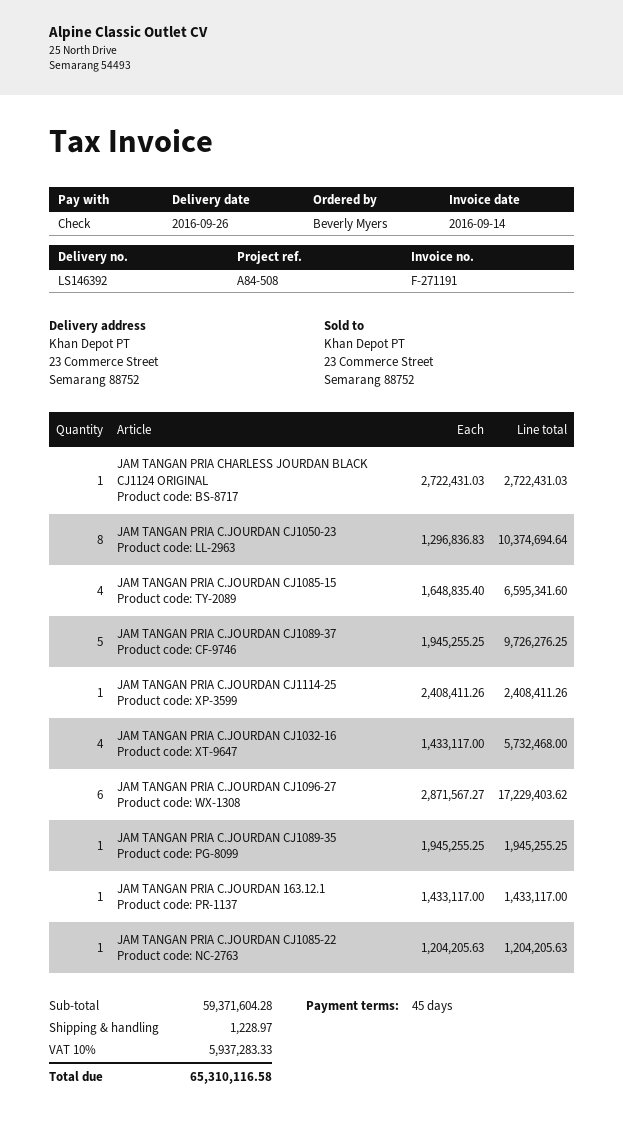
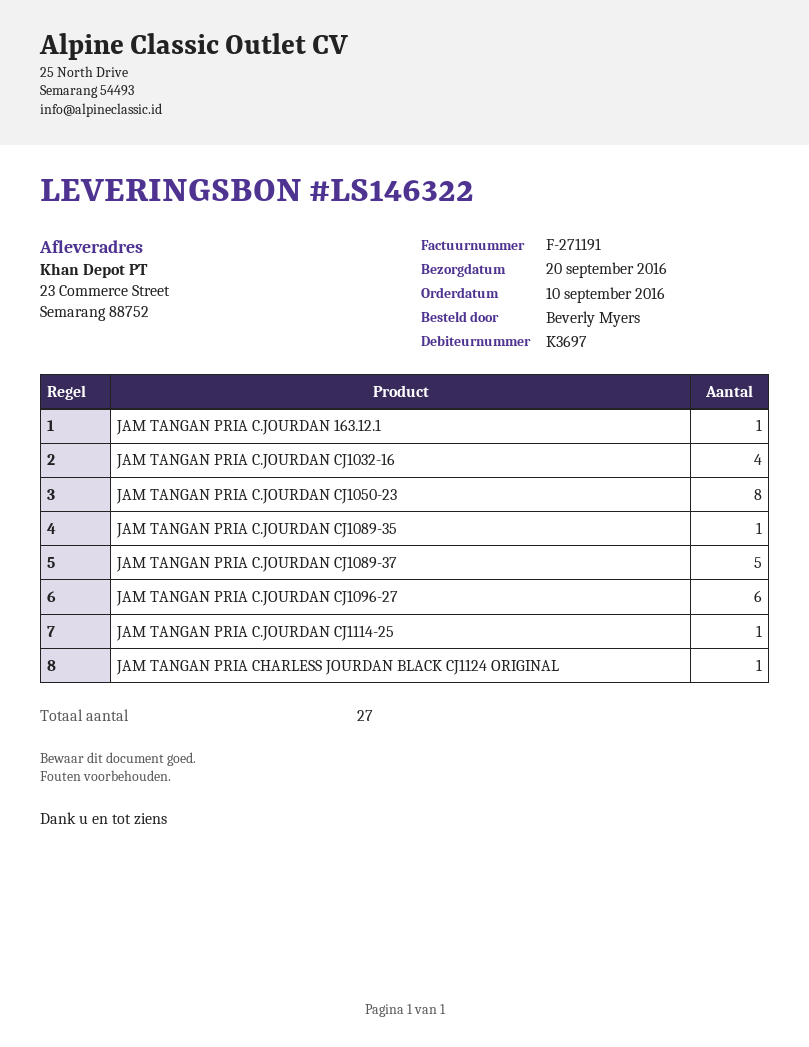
delivery note number: LS146392 -> LS146322
delivery date: 2016-09-26 -> 2016-09-20
JAM TANGAN PRIA C.JOURDAN CJ1085-15: 4 -> none
JAM TANGAN PRIA C.JOURDAN CJ1085-22: 1 -> none

